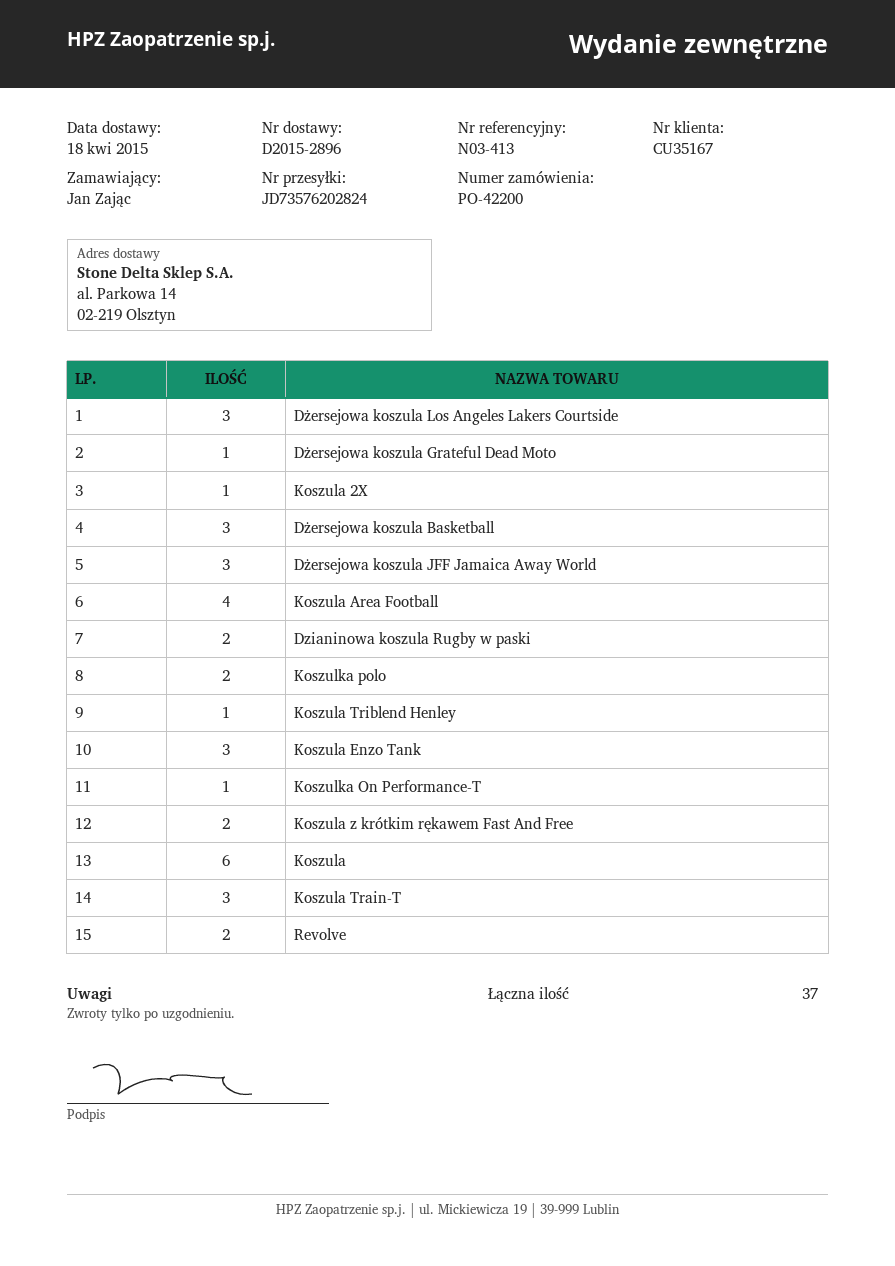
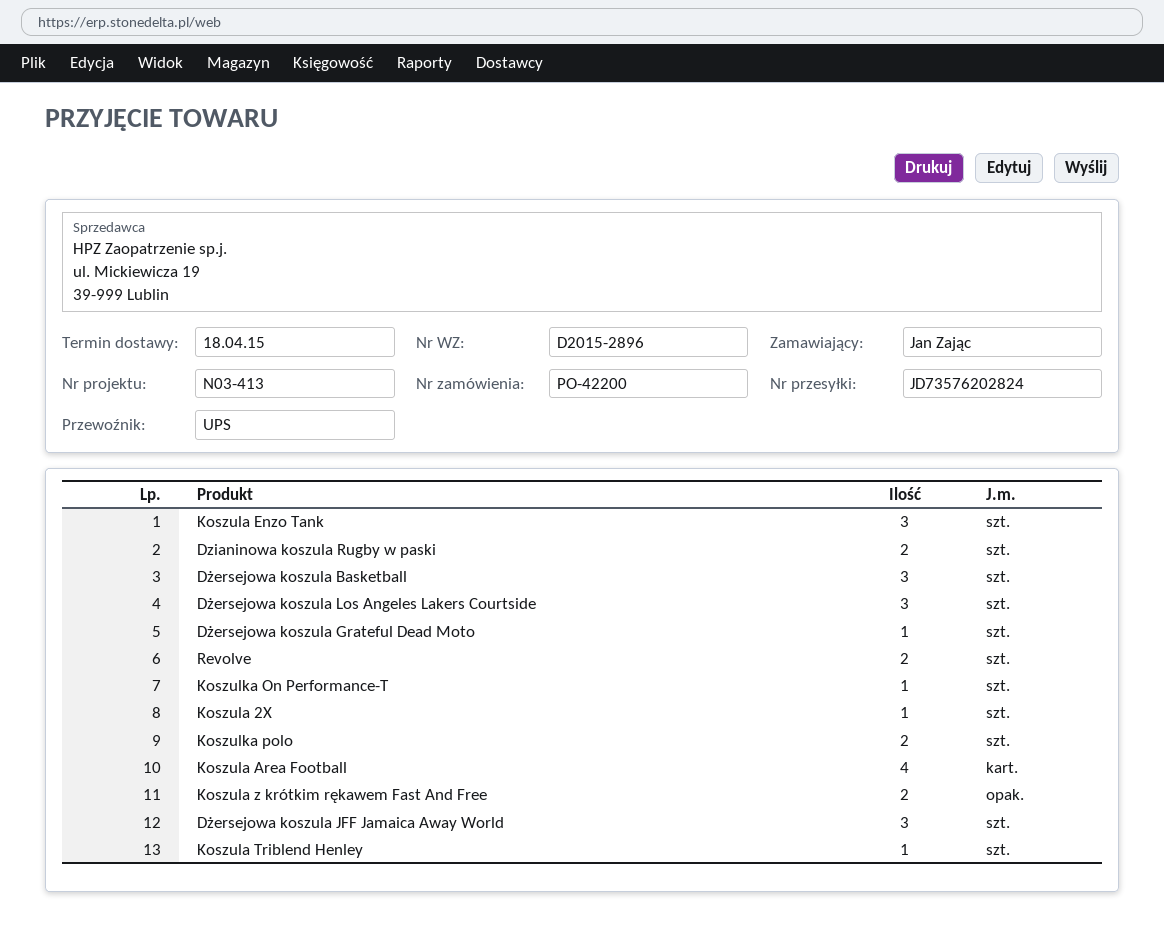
Koszula: 6 -> none
Koszula Train-T: 3 -> none

